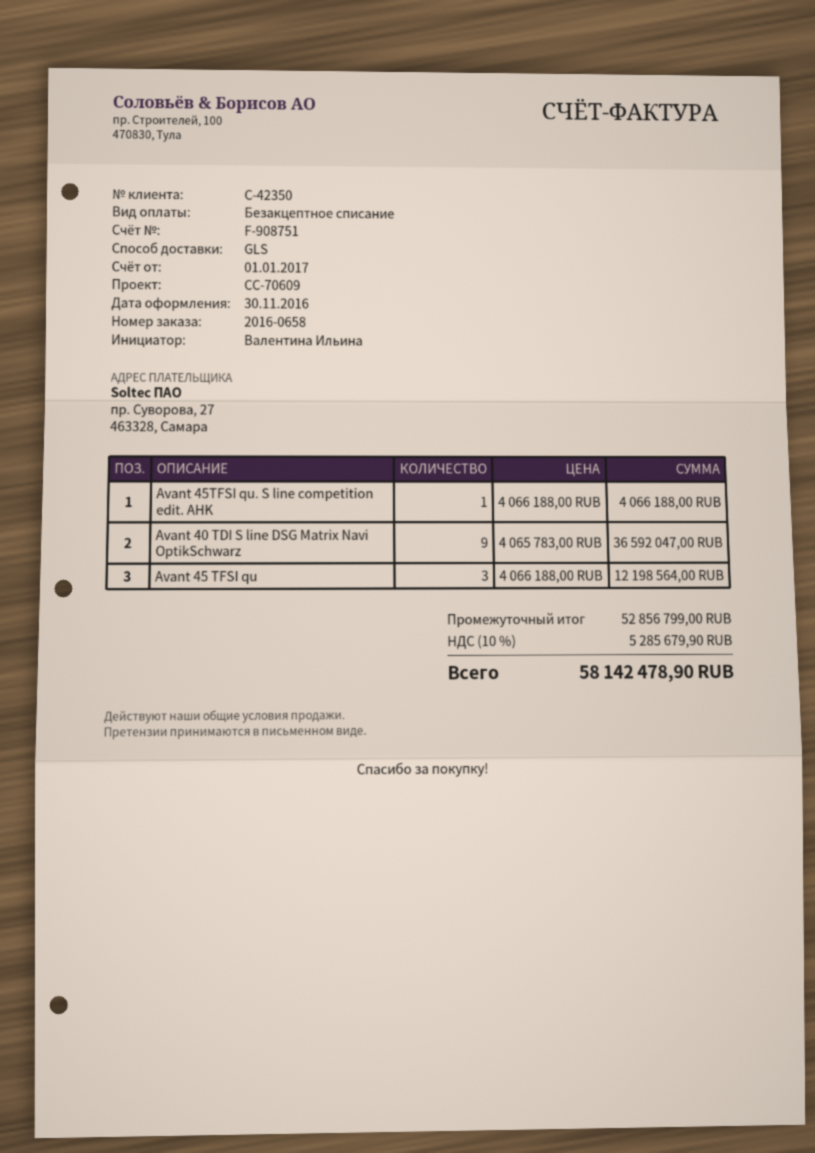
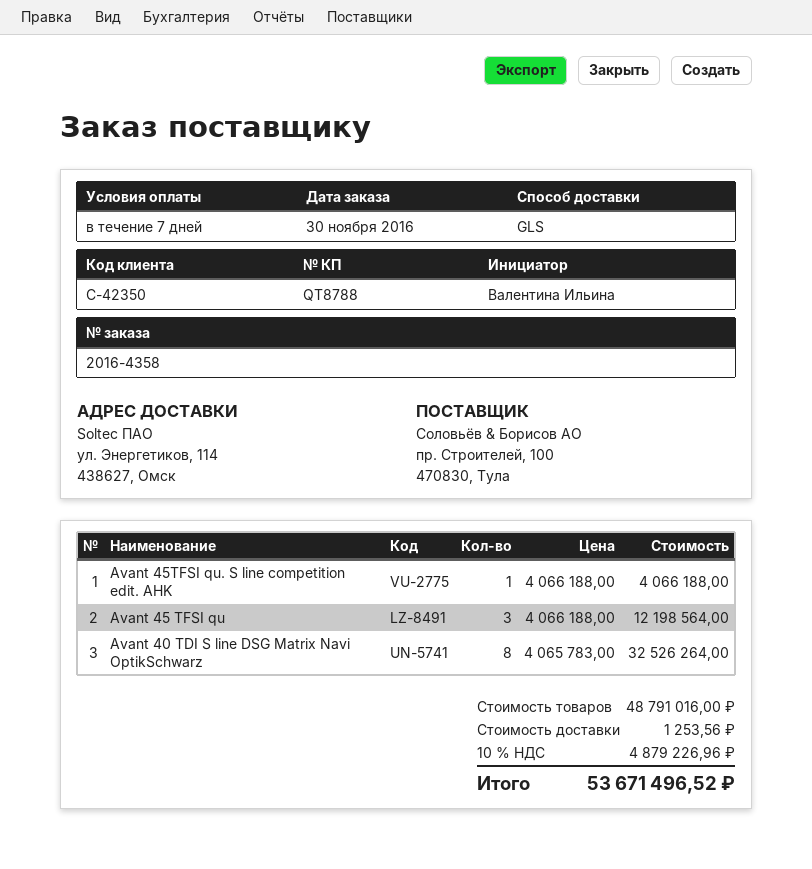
order number: 2016-0658 -> 2016-4358
Avant 40 TDI S line DSG Matrix Navi OptikSchwarz: 9 x 4065783.00 = 36592047.00 -> 8 x 4065783.00 = 32526264.00
subtotal: 52856799.00 -> 48791016.00
shipping: none -> 1253.56
tax: 10% = 5285679.90 -> 10% = 4879226.96
total: 58142478.90 -> 53671496.52

